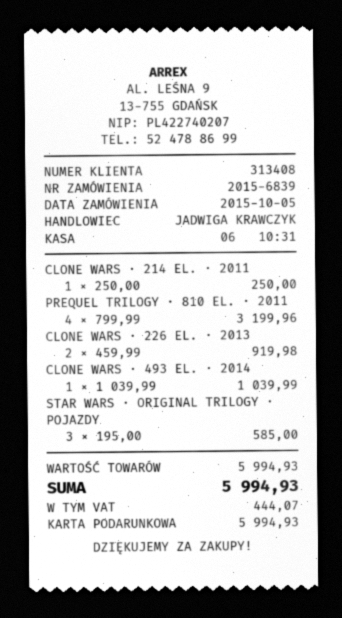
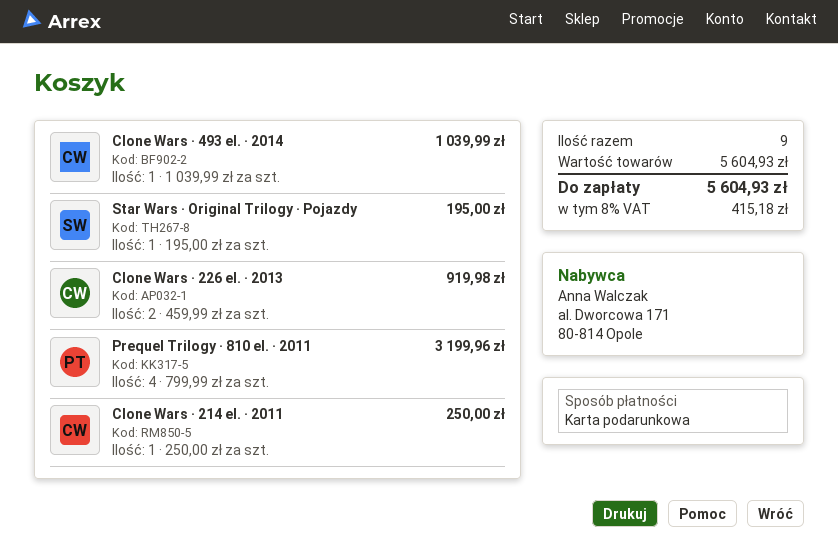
STAR WARS · ORIGINAL TRILOGY · POJAZDY: 3 x 195.00 = 585.00 -> 1 x 195.00 = 195.00
subtotal: 5994.93 -> 5604.93
tax: 444.07 -> 415.18
total: 5994.93 -> 5604.93

